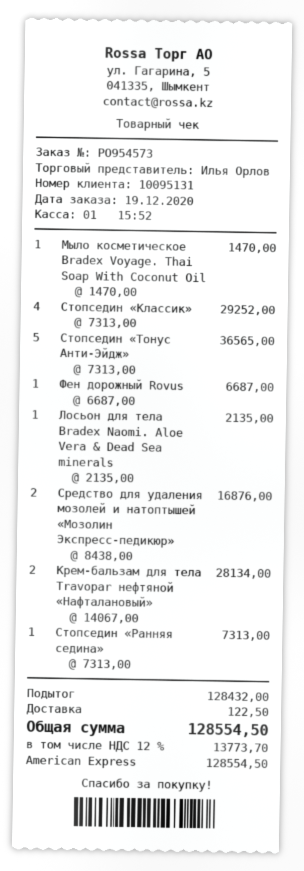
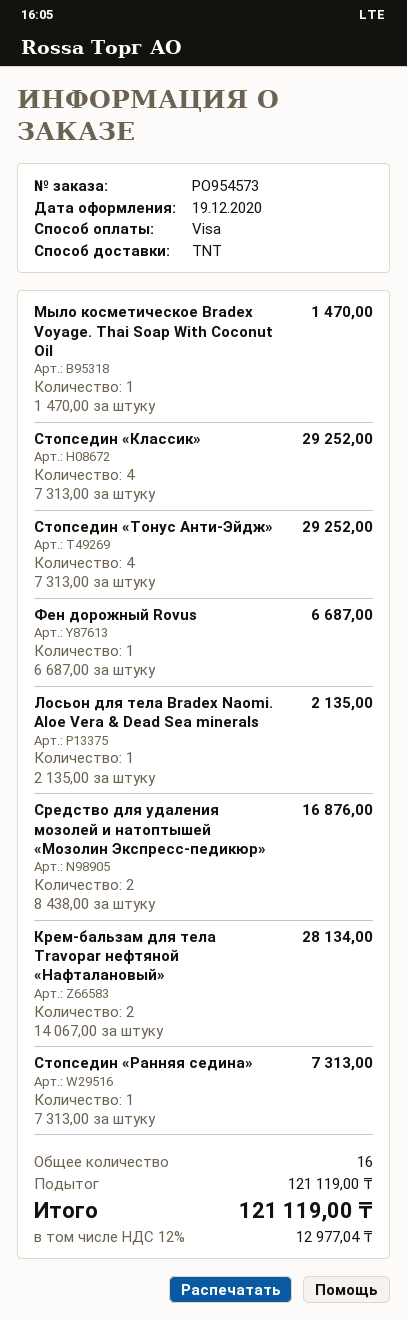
payment method: American Express -> Visa
Стопседин «Тонус Анти-Эйдж»: 5 x 7313.00 = 36565.00 -> 4 x 7313.00 = 29252.00
subtotal: 128432.00 -> 121119.00
shipping: 122.50 -> none
tax: 12% = 13773.70 -> 12% = 12977.04
total: 128554.50 -> 121119.00

